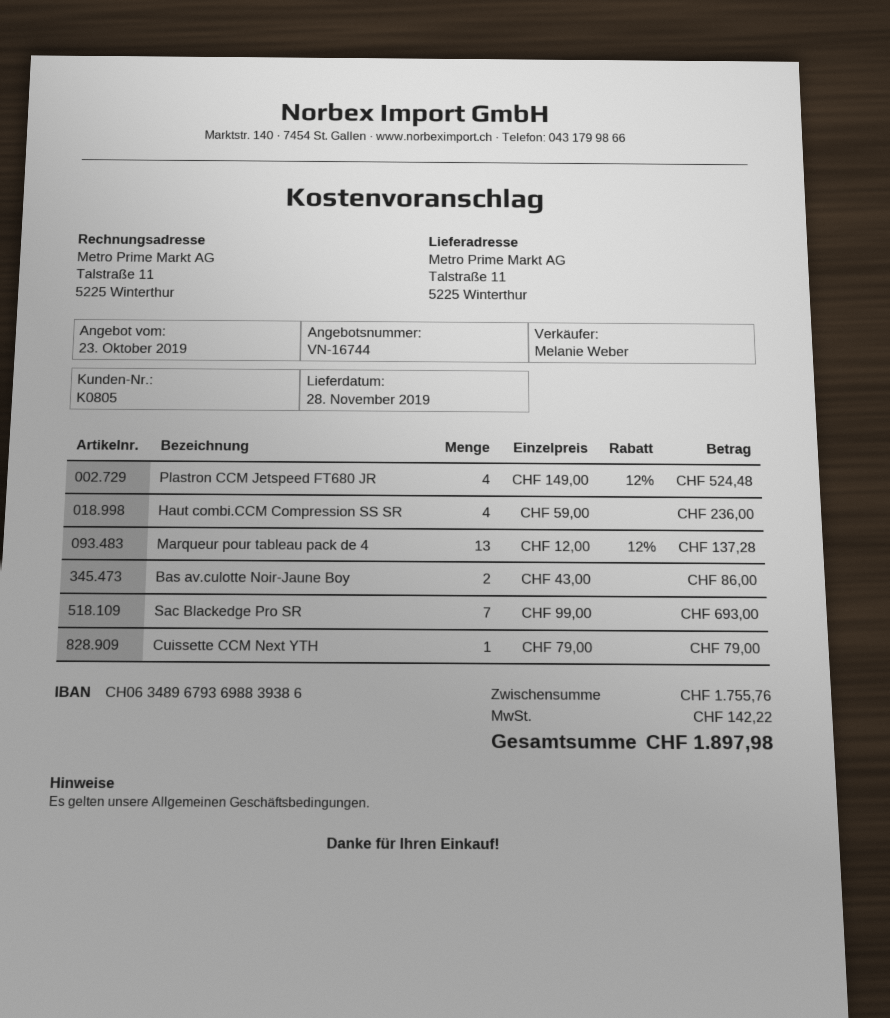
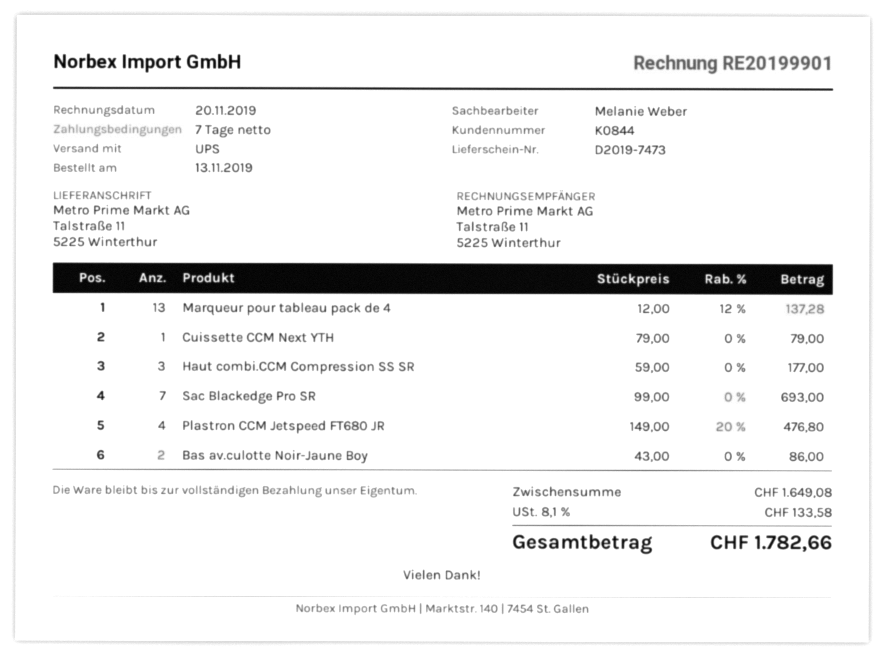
customer number: K0805 -> K0844
Plastron CCM Jetspeed FT680 JR: 4 x 149.00 - 12% = 524.48 -> 4 x 149.00 - 20% = 476.80
Haut combi.CCM Compression SS SR: 4 x 59.00 = 236.00 -> 3 x 59.00 = 177.00
subtotal: 1755.76 -> 1649.08
tax: 142.22 -> 133.58
total: 1897.98 -> 1782.66

